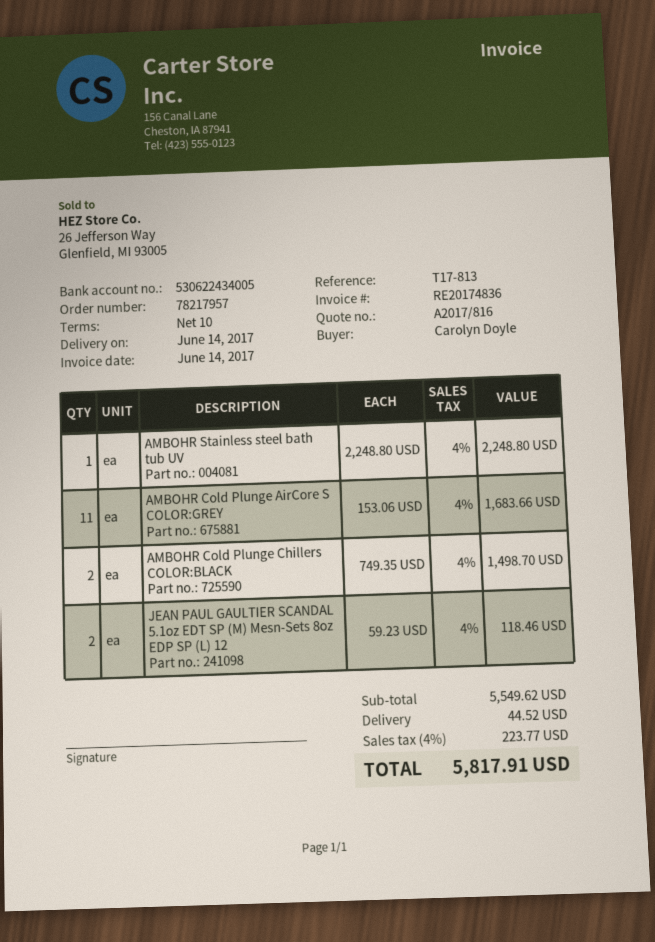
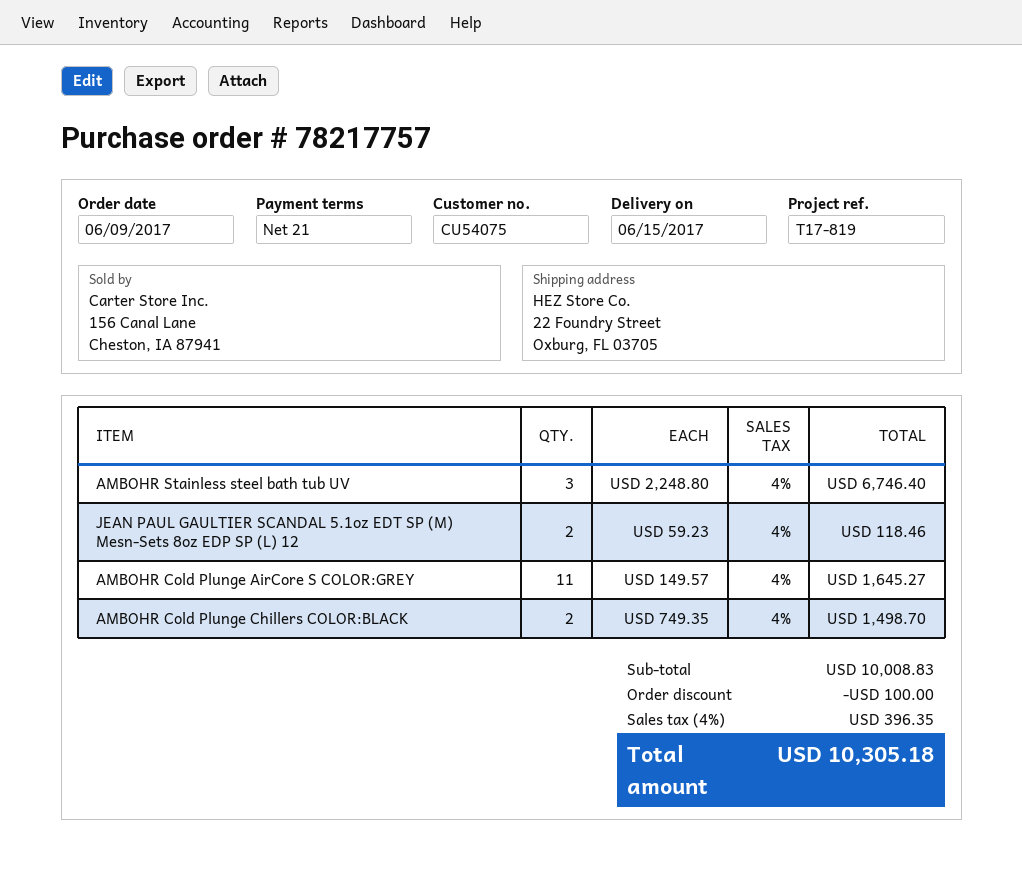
order number: 78217957 -> 78217757
delivery date: 2017-06-14 -> 2017-06-15
payment terms: 10 days -> 21 days
reference: T17-813 -> T17-819
AMBOHR Stainless steel bath tub UV: 1 x 2248.80 = 2248.80 -> 3 x 2248.80 = 6746.40
AMBOHR Cold Plunge AirCore S COLOR:GREY: 11 x 153.06 = 1683.66 -> 11 x 149.57 = 1645.27
subtotal: 5549.62 -> 10008.83
discount: none -> 100.00
shipping: 44.52 -> none
tax: 4% = 223.77 -> 4% = 396.35
total: 5817.91 -> 10305.18

